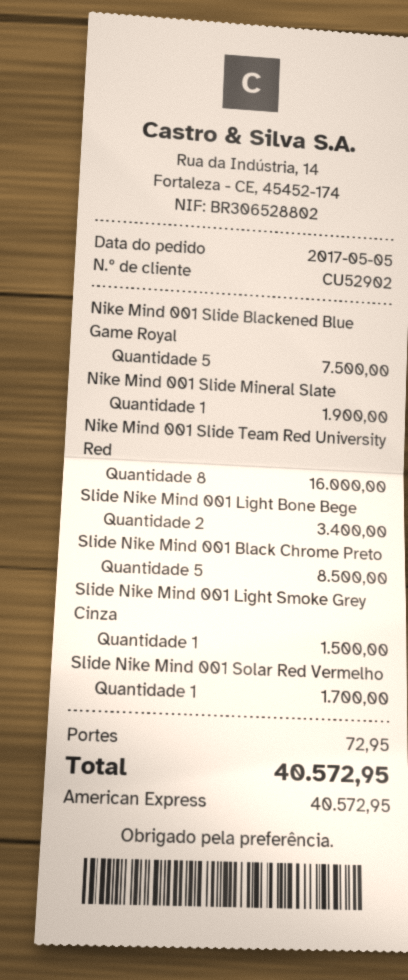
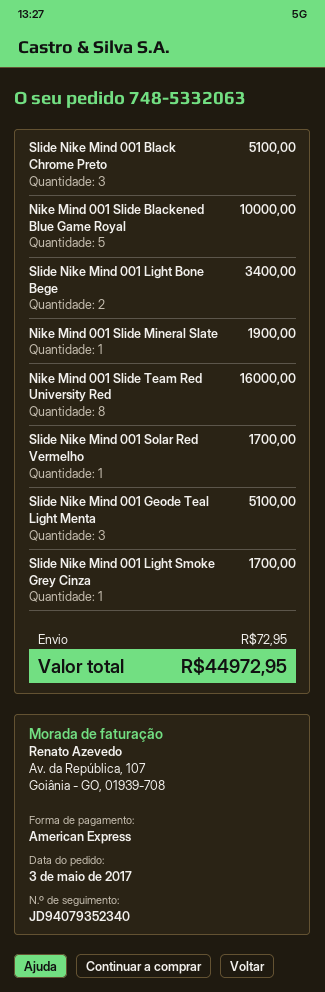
order date: 2017-05-05 -> 2017-05-03
Nike Mind 001 Slide Blackened Blue Game Royal: 5 for 7500.00 -> 5 for 10000.00
Slide Nike Mind 001 Black Chrome Preto: 5 for 8500.00 -> 3 for 5100.00
Slide Nike Mind 001 Light Smoke Grey Cinza: 1 for 1500.00 -> 1 for 1700.00
Slide Nike Mind 001 Geode Teal Light Menta: none -> 3 for 5100.00
total: 40572.95 -> 44972.95

